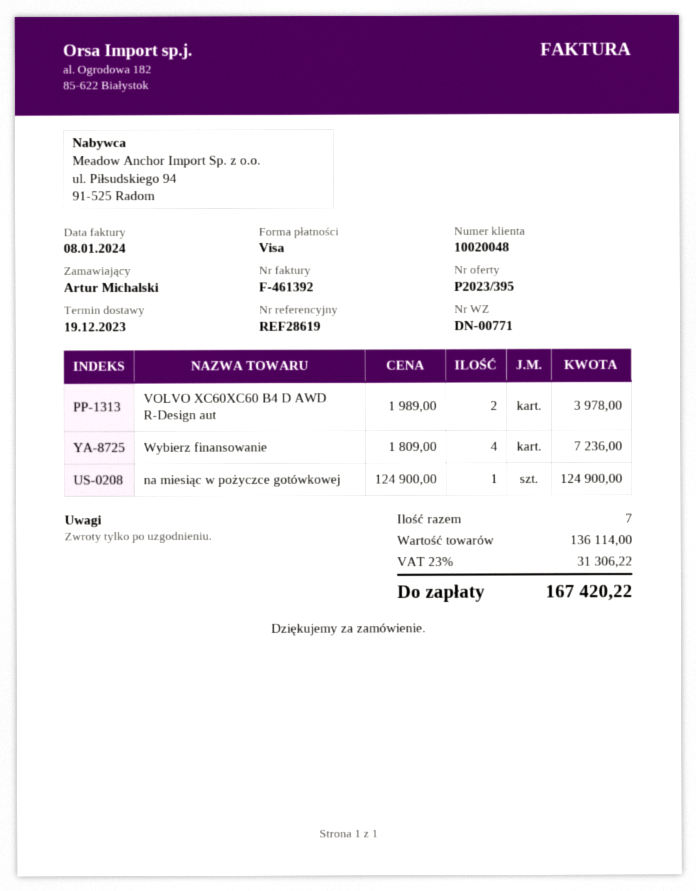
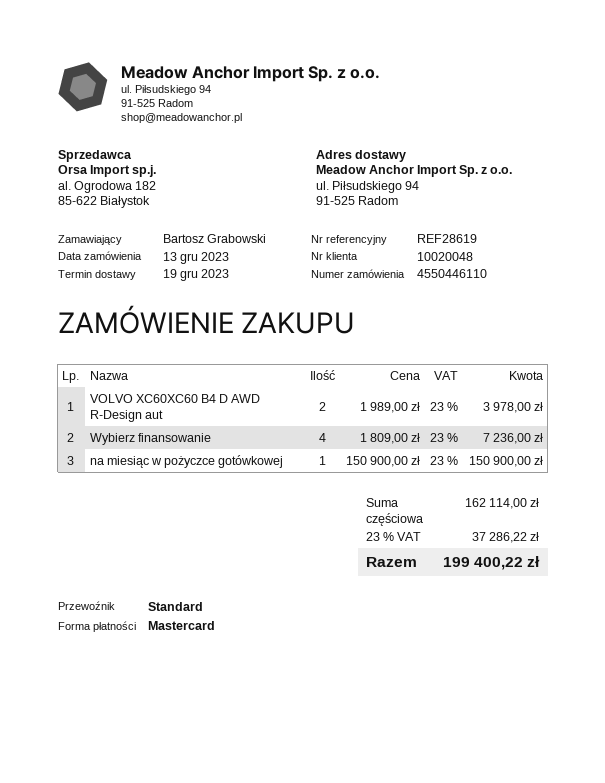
ordered by: Artur Michalski -> Bartosz Grabowski
payment method: Visa -> Mastercard
na miesiąc w pożyczce gotówkowej: 1 x 124900.00 = 124900.00 -> 1 x 150900.00 = 150900.00
subtotal: 136114.00 -> 162114.00
tax: 23% = 31306.22 -> 23% = 37286.22
total: 167420.22 -> 199400.22

